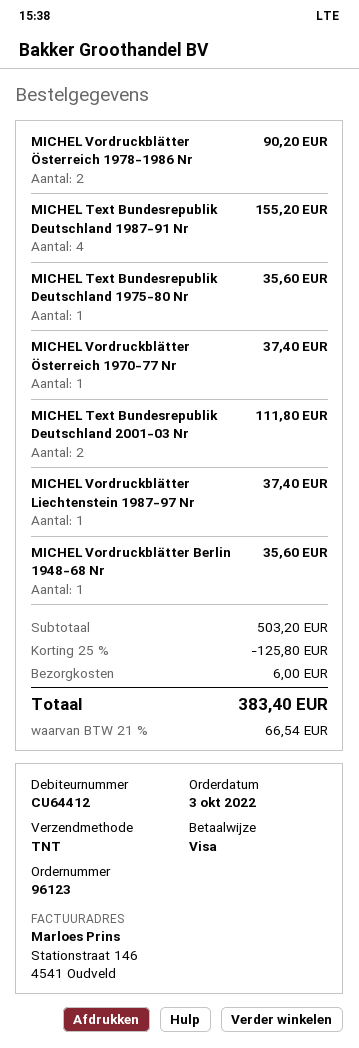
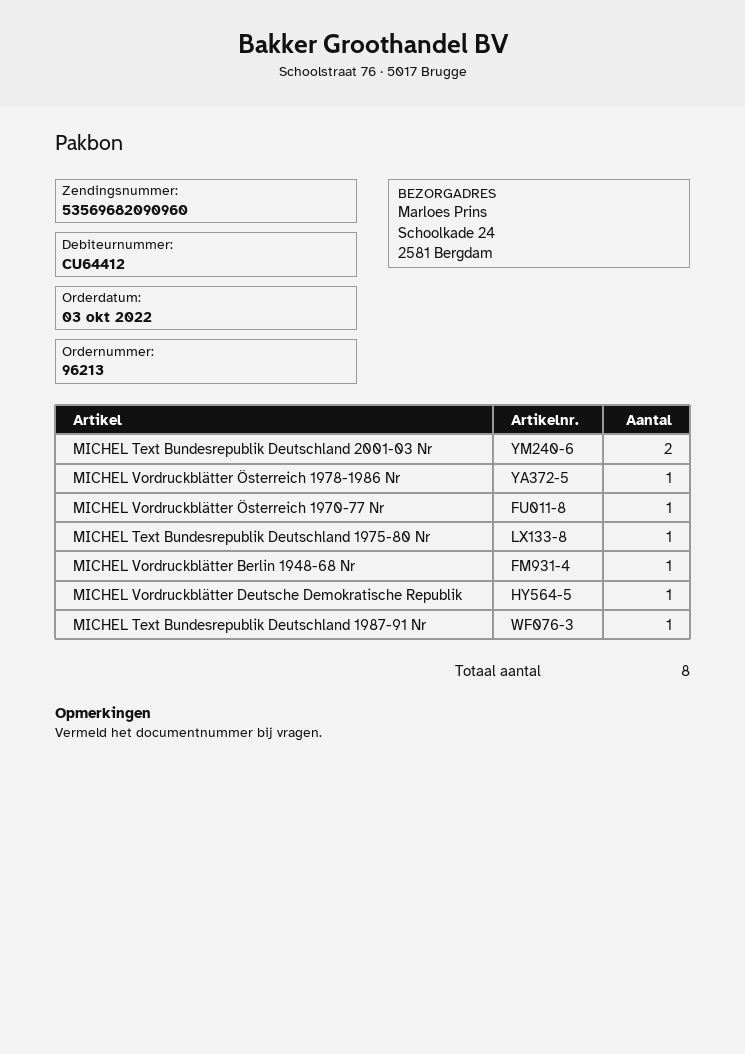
order number: 96123 -> 96213
MICHEL Vordruckblätter Österreich 1978-1986 Nr: 2 -> 1
MICHEL Text Bundesrepublik Deutschland 1987-91 Nr: 4 -> 1
MICHEL Vordruckblätter Liechtenstein 1987-97 Nr: 1 -> none
MICHEL Vordruckblätter Deutsche Demokratische Republik: none -> 1

